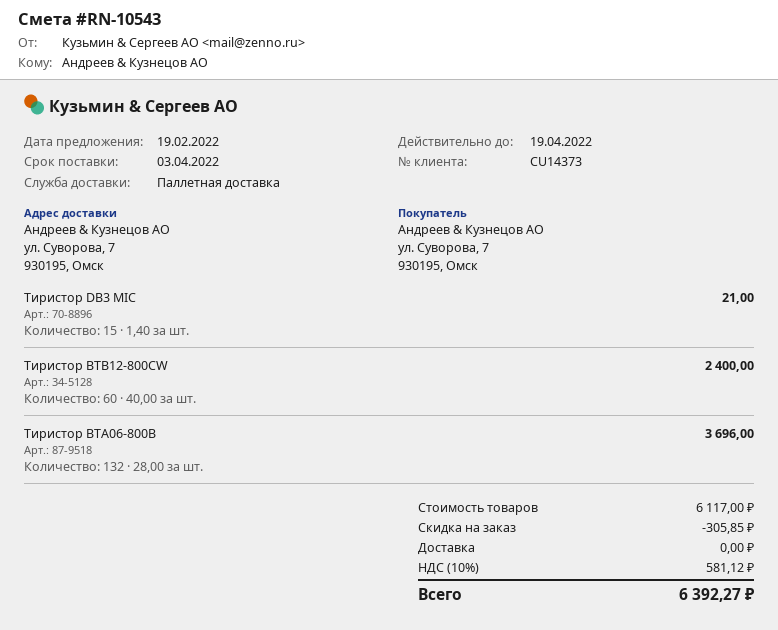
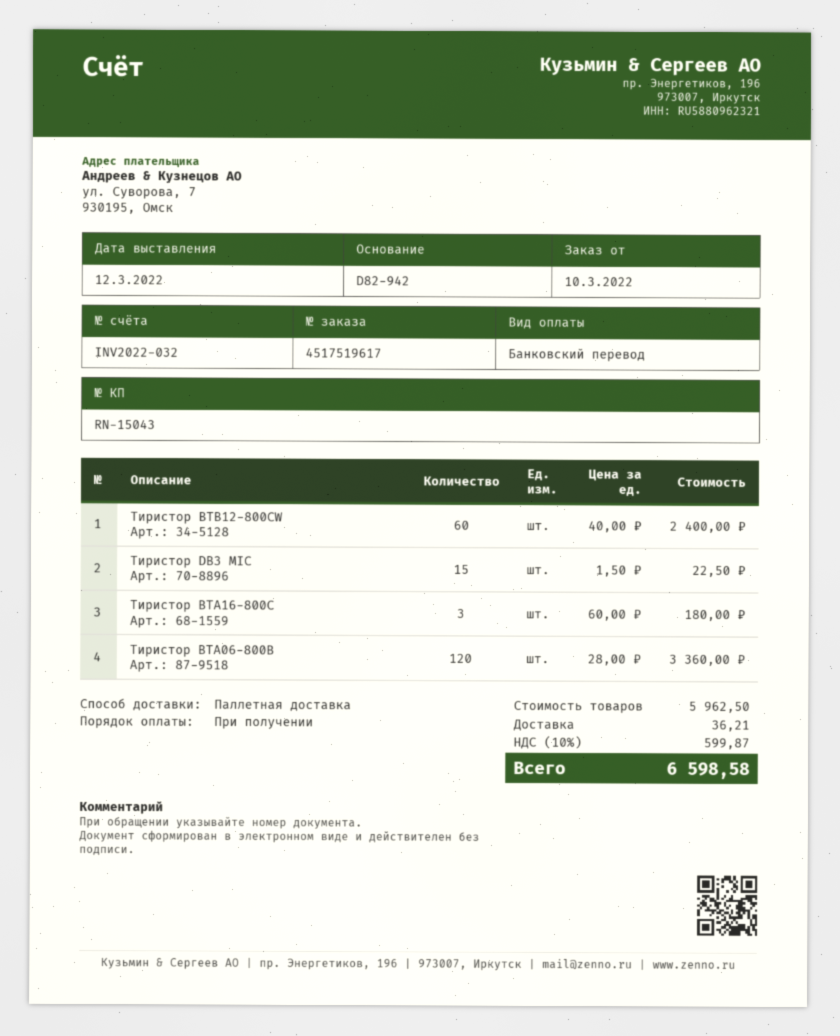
quote number: RN-10543 -> RN-15043
Тиристор DB3 MIC: 15 x 1.40 = 21.00 -> 15 x 1.50 = 22.50
Тиристор BTA06-800B: 132 x 28.00 = 3696.00 -> 120 x 28.00 = 3360.00
Тиристор BTA16-800C: none -> 3 x 60.00 = 180.00
subtotal: 6117.00 -> 5962.50
discount: 305.85 -> none
shipping: 0.00 -> 36.21
tax: 10% = 581.12 -> 10% = 599.87
total: 6392.27 -> 6598.58

